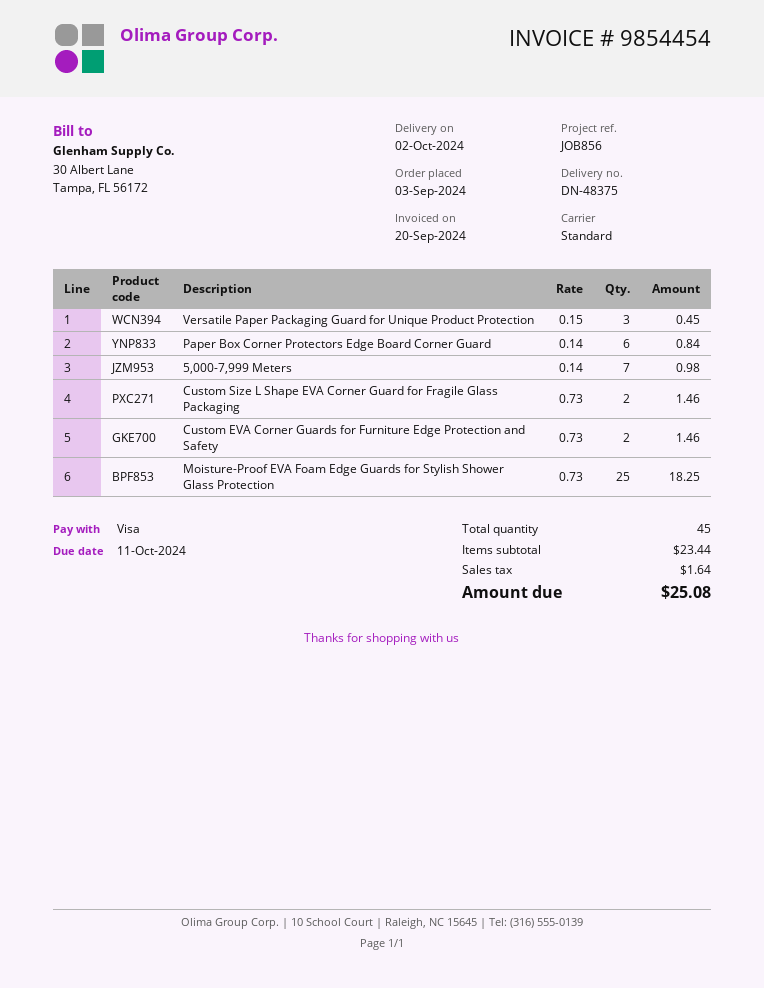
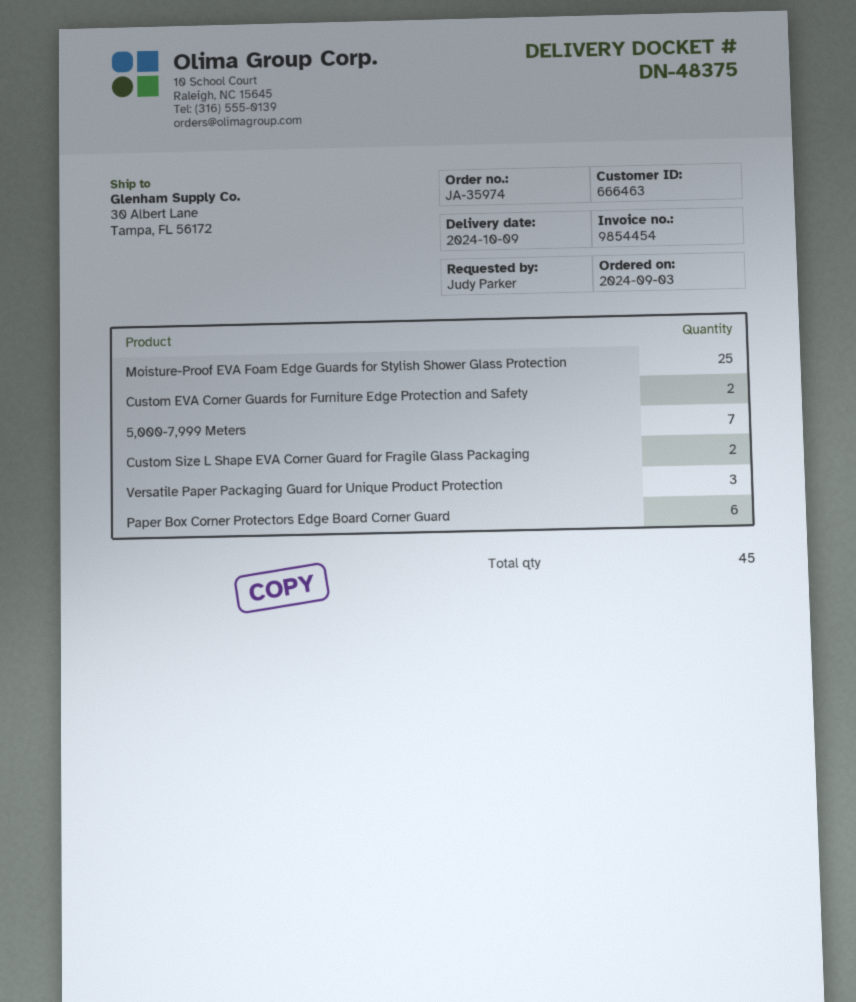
delivery date: 2024-10-02 -> 2024-10-09

